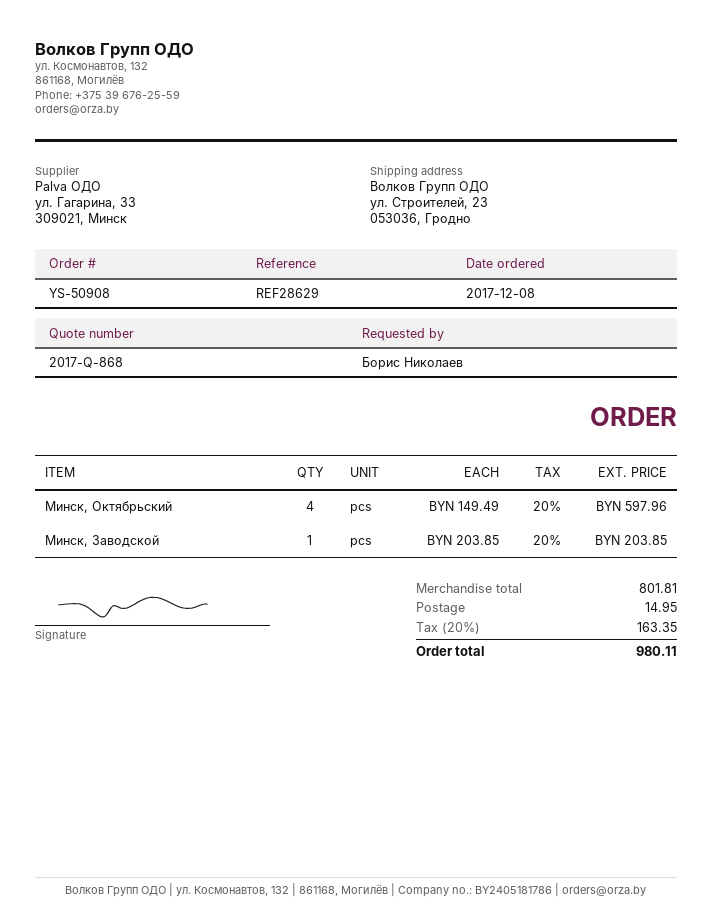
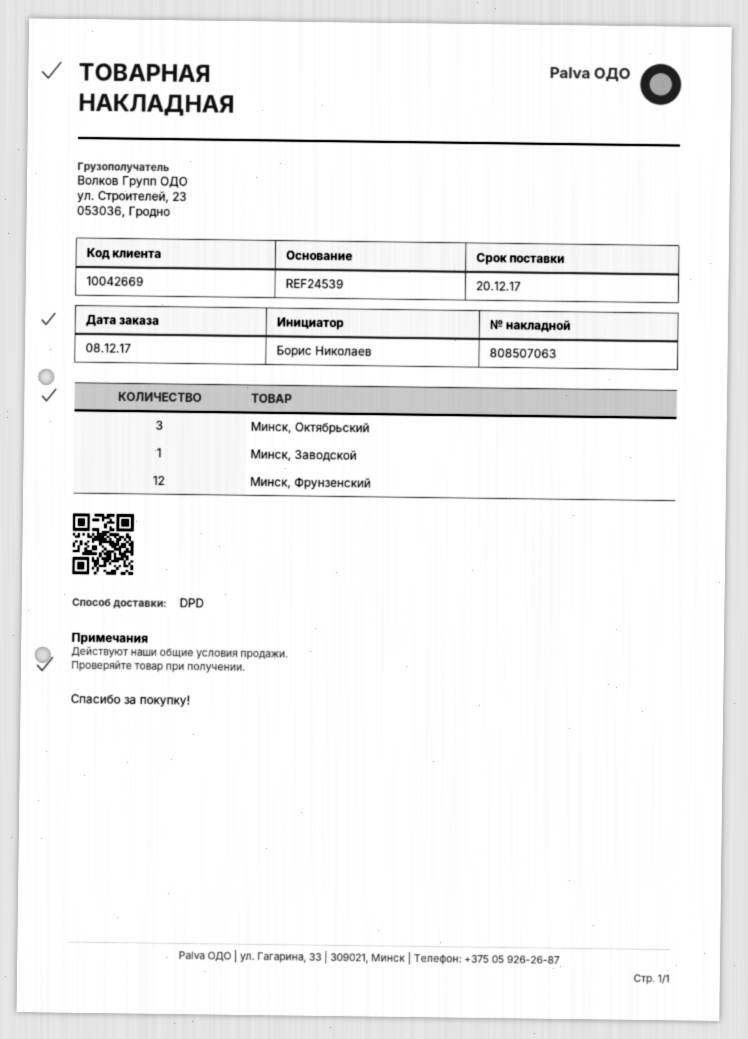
reference: REF28629 -> REF24539
Минск, Октябрьский: 4 -> 3
Минск, Фрунзенский: none -> 12

